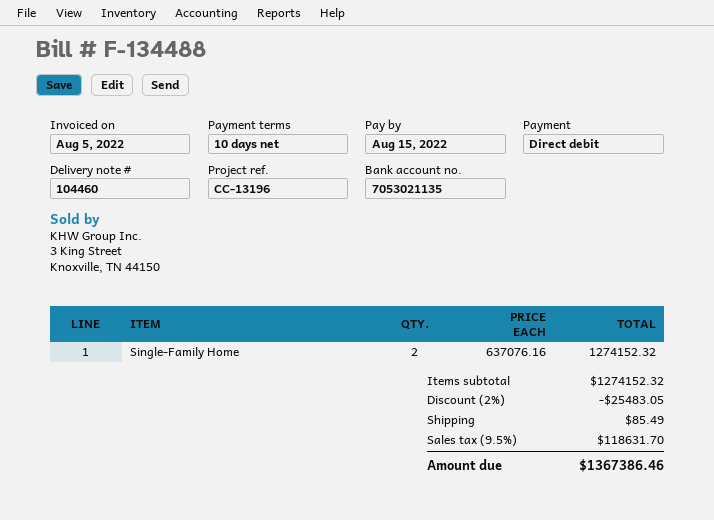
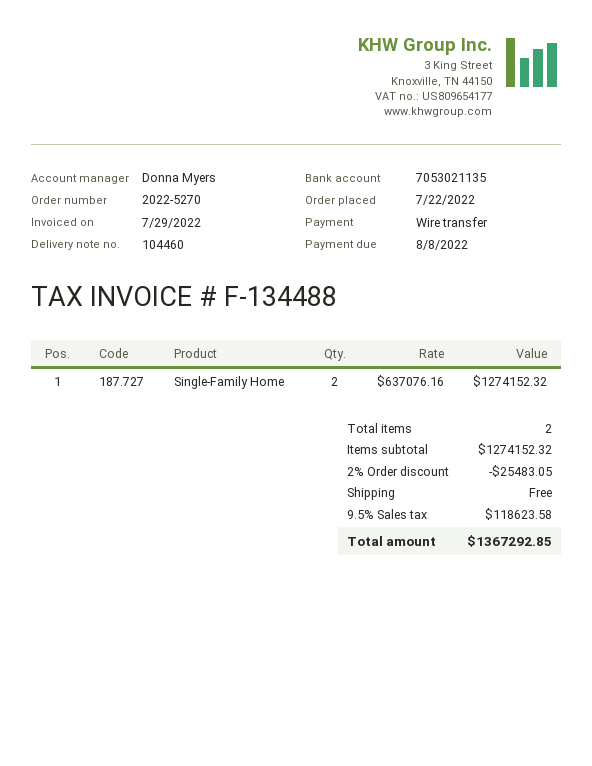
invoice date: 2022-08-05 -> 2022-07-29
due date: 2022-08-15 -> 2022-08-08
payment method: direct debit -> bank transfer
shipping: 85.49 -> 0.00
tax: 9.5% = 118631.70 -> 9.5% = 118623.58
total: 1367386.46 -> 1367292.85

